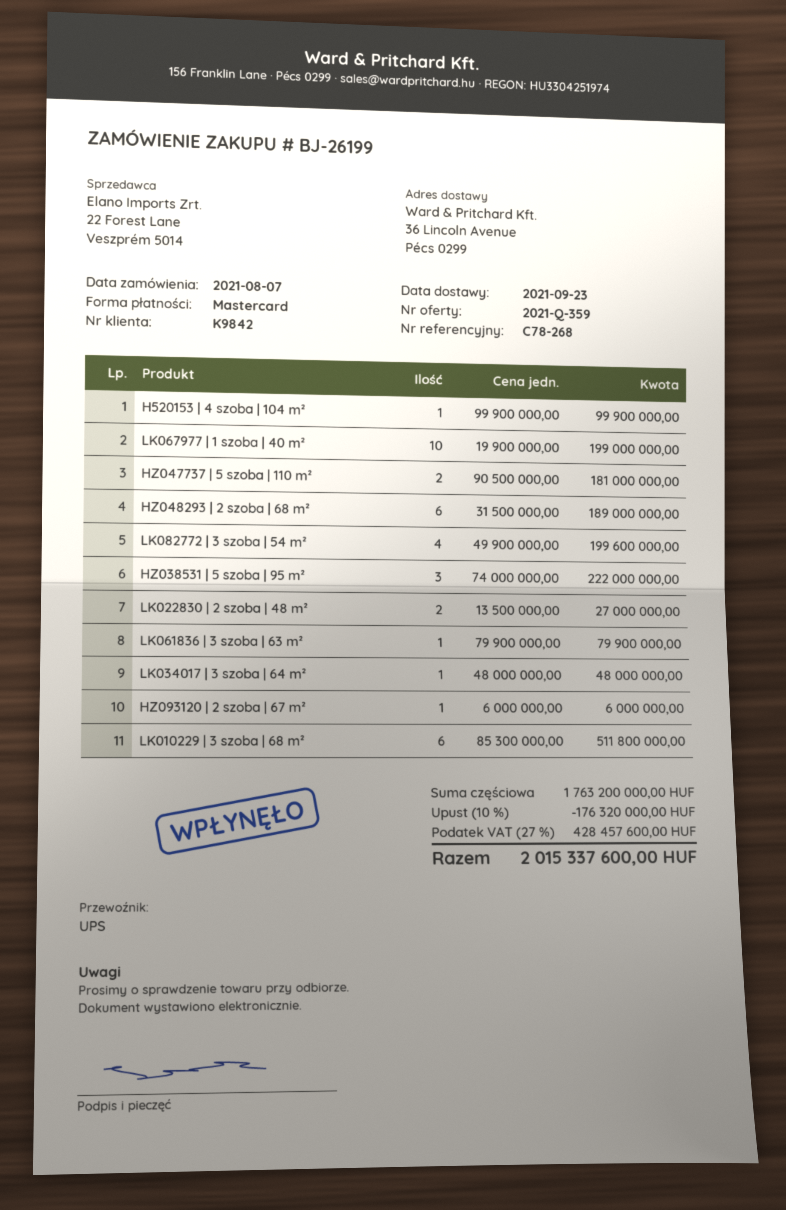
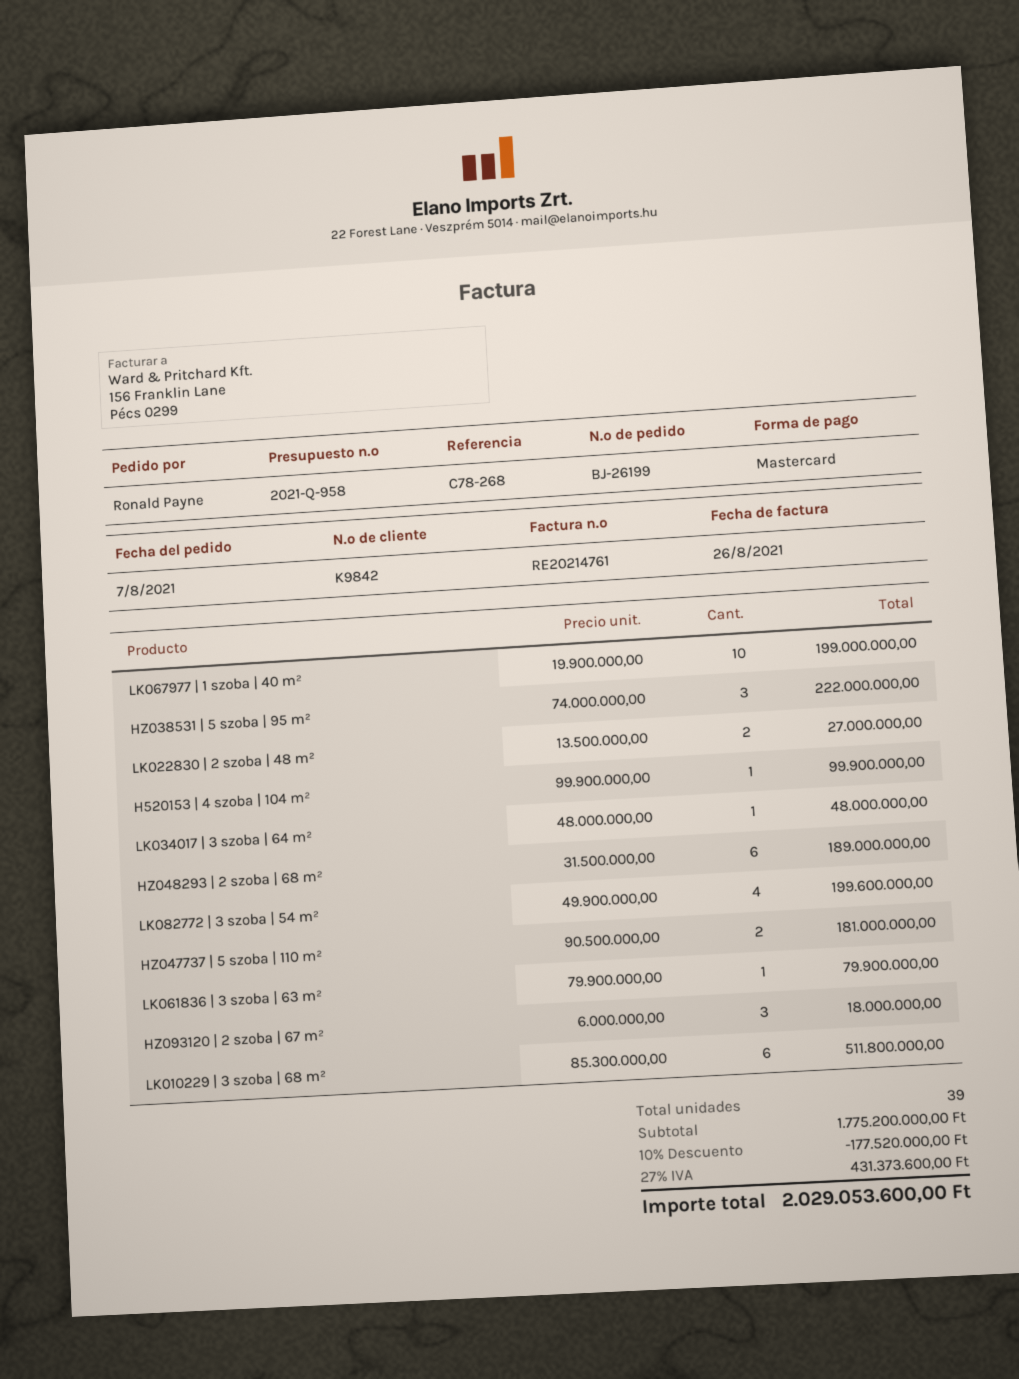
quote number: 2021-Q-359 -> 2021-Q-958
HZ093120 | 2 szoba | 67 m²: 1 x 6000000.00 = 6000000.00 -> 3 x 6000000.00 = 18000000.00
subtotal: 1763200000.00 -> 1775200000.00
discount: 10% = 176320000.00 -> 10% = 177520000.00
tax: 27% = 428457600.00 -> 27% = 431373600.00
total: 2015337600.00 -> 2029053600.00

